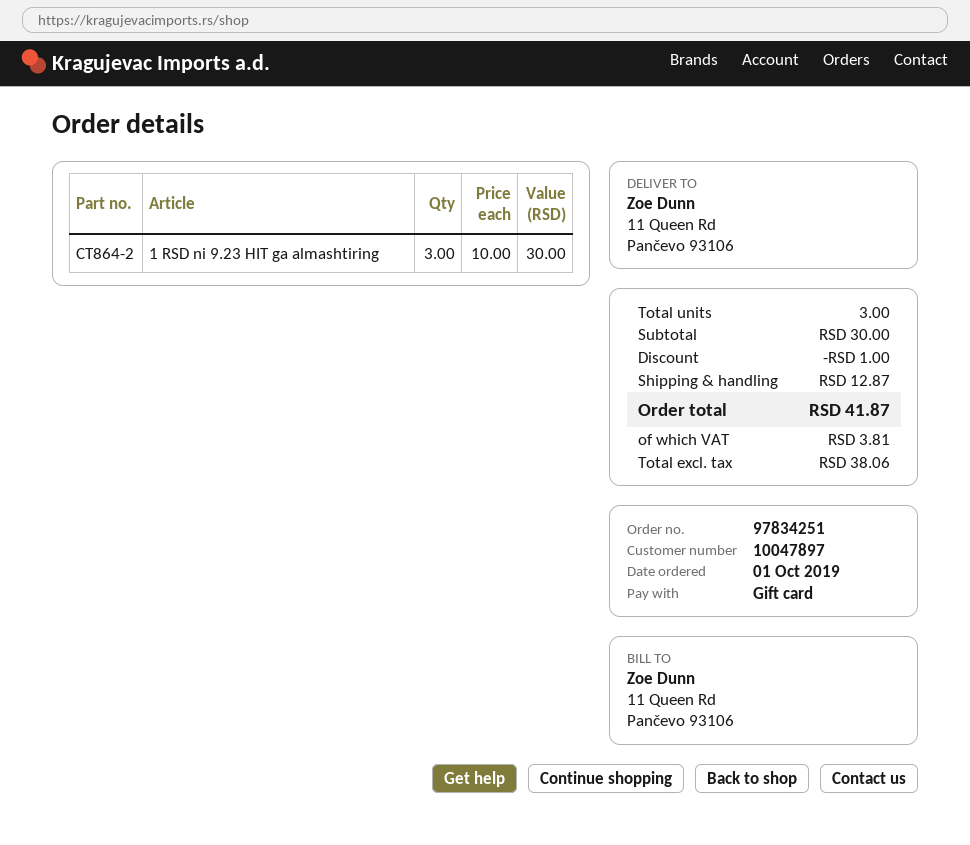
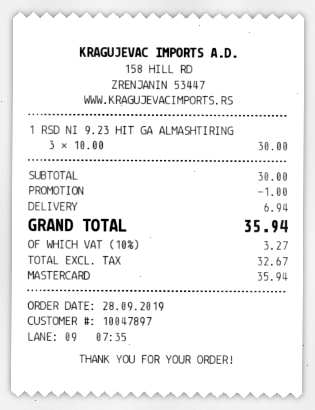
order date: 2019-10-01 -> 2019-09-28
payment method: gift card -> Mastercard
shipping: 12.87 -> 6.94
net: 38.06 -> 32.67
tax: 3.81 -> 3.27
total: 41.87 -> 35.94

